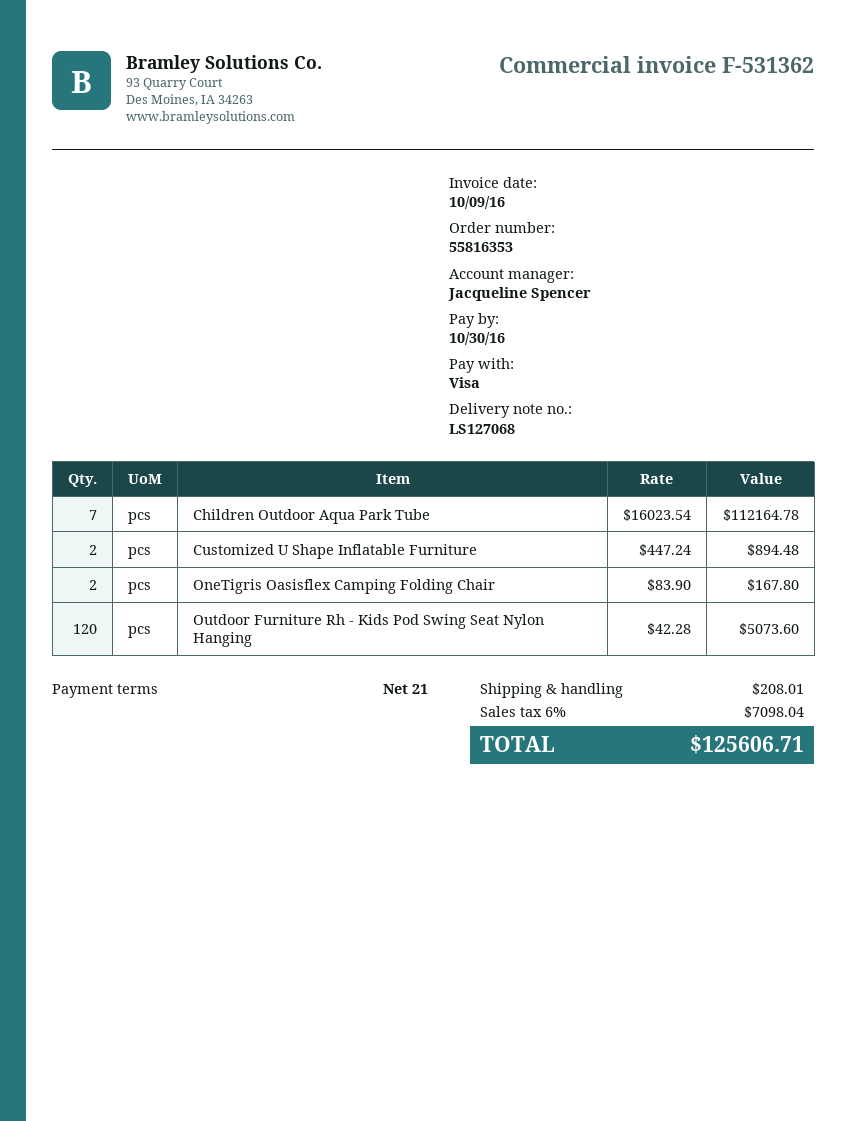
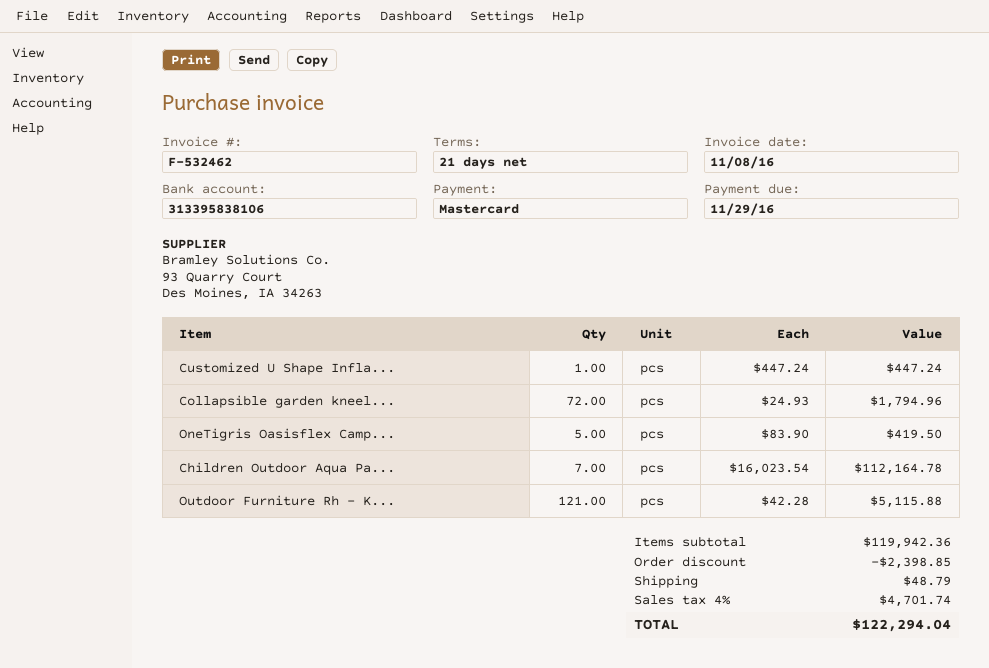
invoice number: F-531362 -> F-532462
invoice date: 2016-10-09 -> 2016-11-08
due date: 2016-10-30 -> 2016-11-29
payment method: Visa -> Mastercard
Customized U Shape Inflatable Furniture: 2 x 447.24 = 894.48 -> 1 x 447.24 = 447.24
OneTigris Oasisflex Camping Folding Chair: 2 x 83.90 = 167.80 -> 5 x 83.90 = 419.50
Outdoor Furniture Rh - Kids Pod Swing Seat Nylon Hanging: 120 x 42.28 = 5073.60 -> 121 x 42.28 = 5115.88
Collapsible garden kneel...: none -> 72 x 24.93 = 1794.96
discount: none -> 2398.85
shipping: 208.01 -> 48.79
tax: 6% = 7098.04 -> 4% = 4701.74
total: 125606.71 -> 122294.04

